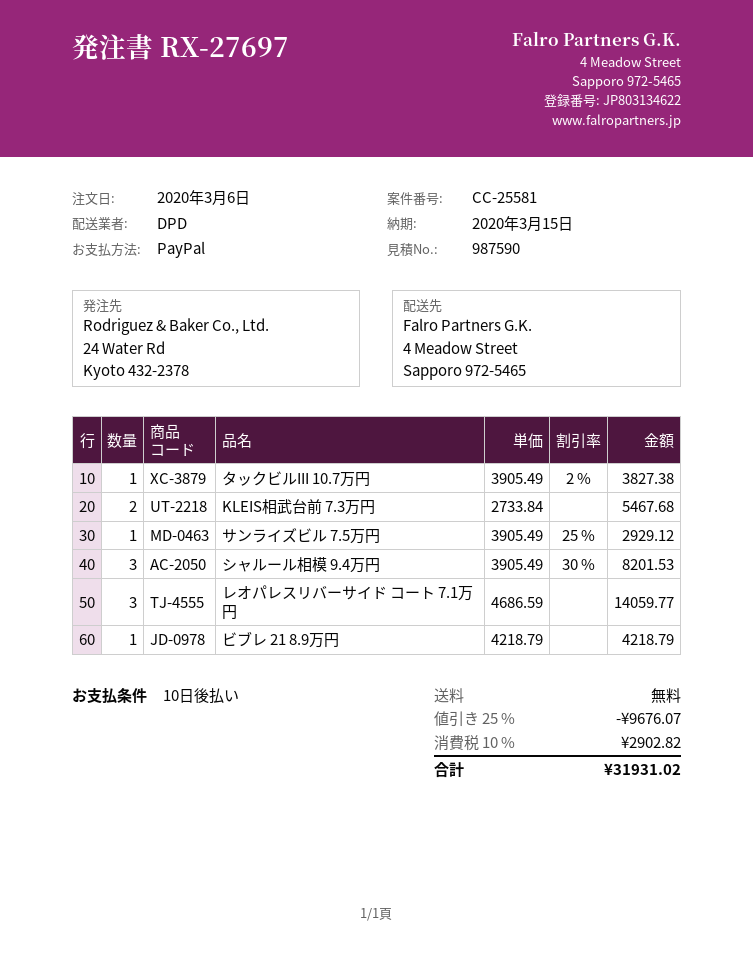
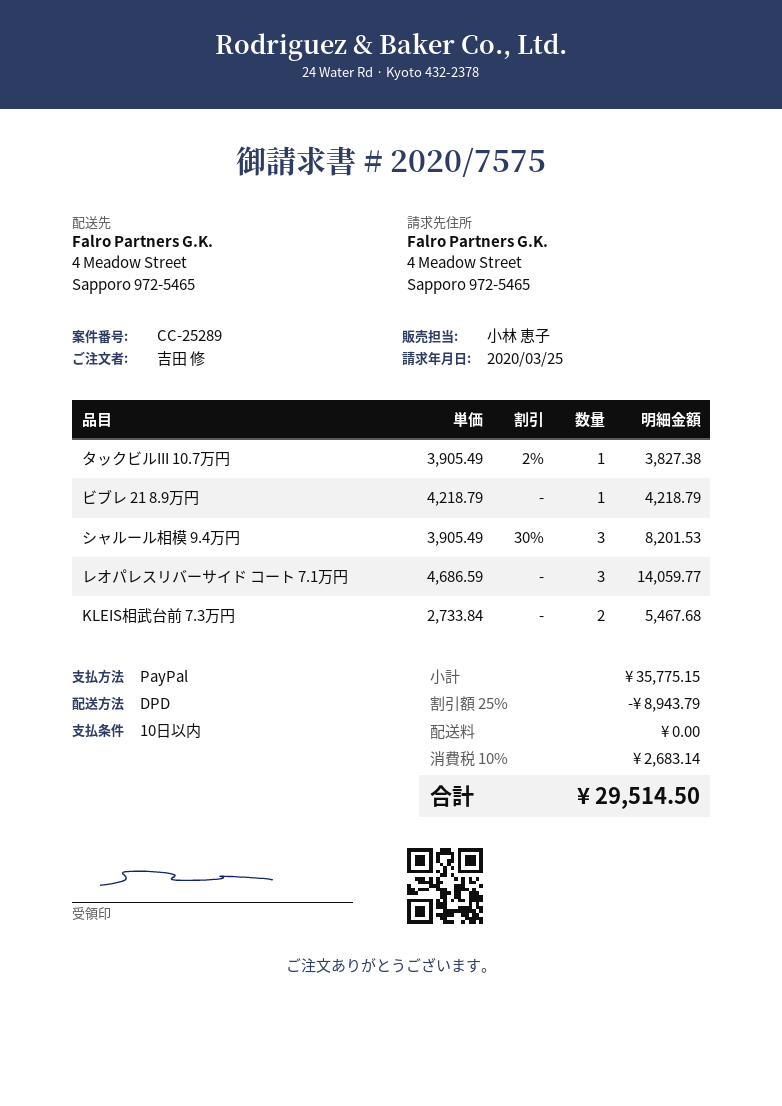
reference: CC-25581 -> CC-25289
サンライズビル 7.5万円: 1 x 3905.49 - 25% = 2929.12 -> none
discount: 25% = 9676.07 -> 25% = 8943.79
tax: 10% = 2902.82 -> 10% = 2683.14
total: 31931.02 -> 29514.50

